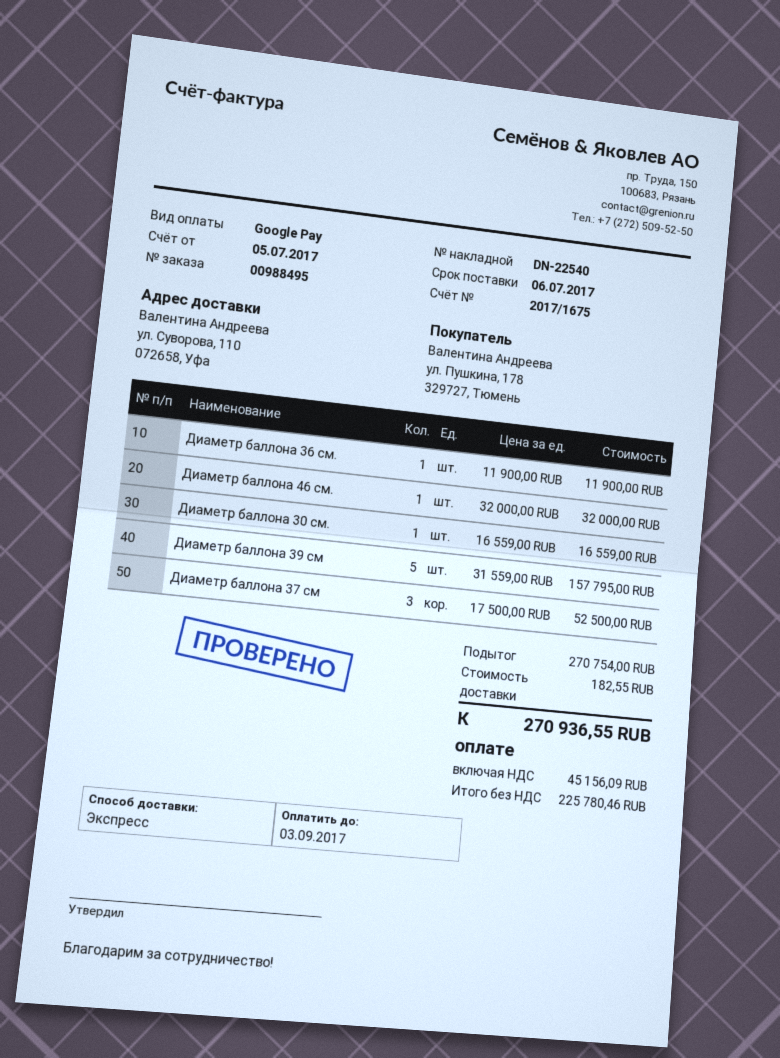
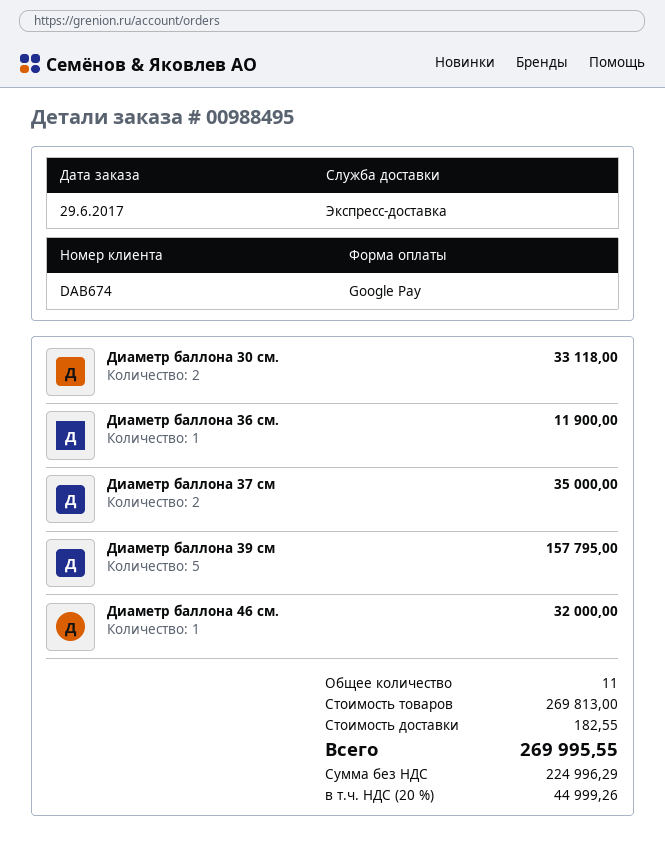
Диаметр баллона 30 см.: 1 for 16559.00 -> 2 for 33118.00
Диаметр баллона 37 см: 3 for 52500.00 -> 2 for 35000.00
subtotal: 270754.00 -> 269813.00
net: 225780.46 -> 224996.29
tax: 45156.09 -> 44999.26
total: 270936.55 -> 269995.55

